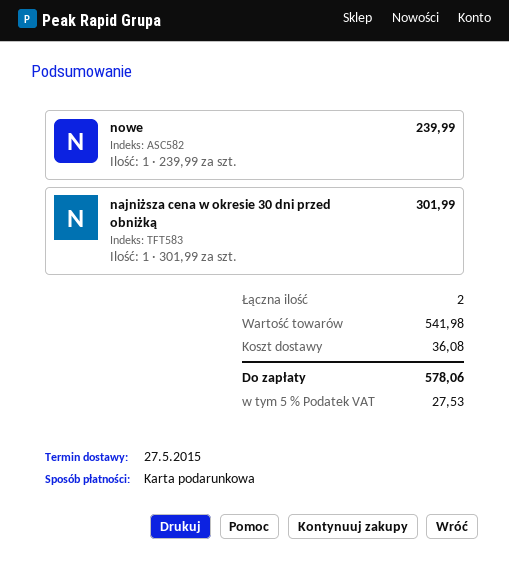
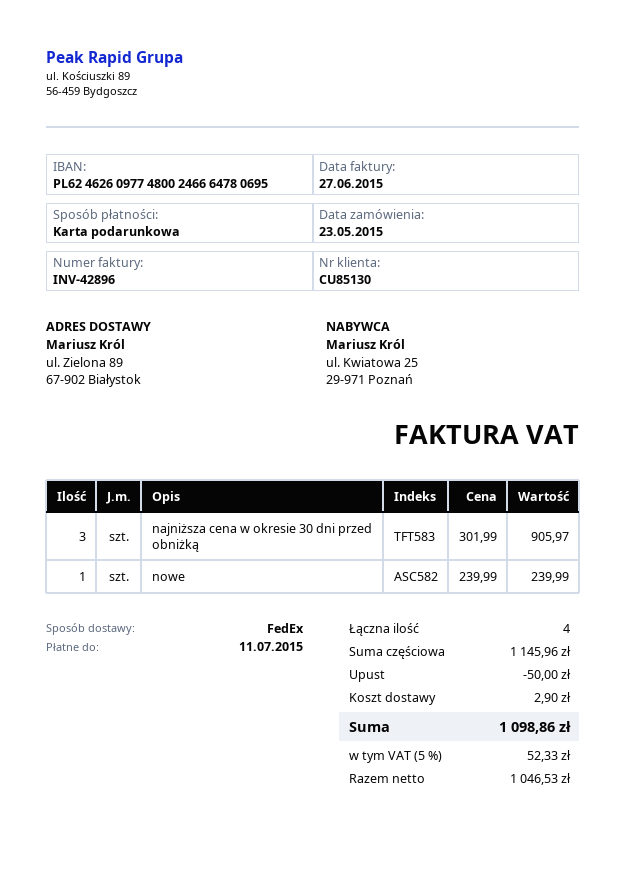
najniższa cena w okresie 30 dni przed obniżką: 1 x 301.99 = 301.99 -> 3 x 301.99 = 905.97
total quantity: 2 -> 4
subtotal: 541.98 -> 1145.96
discount: none -> 50.00
shipping: 36.08 -> 2.90
tax: 5% = 27.53 -> 5% = 52.33
total: 578.06 -> 1098.86

